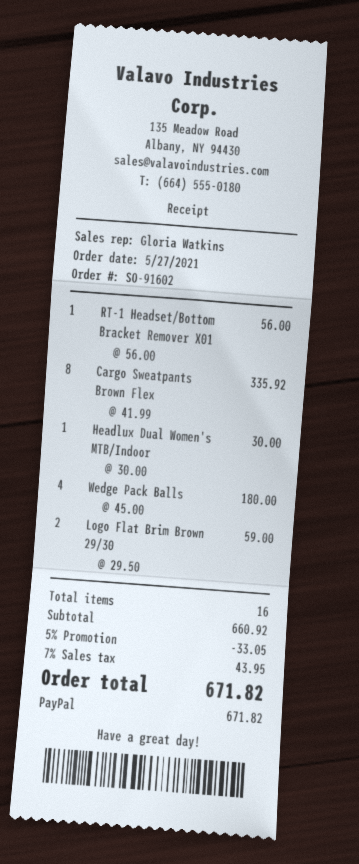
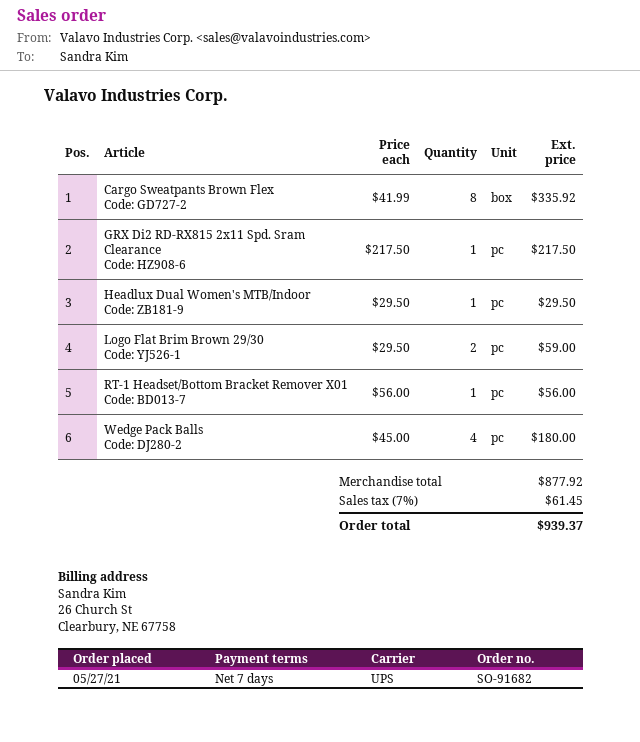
order number: SO-91602 -> SO-91682
Headlux Dual Women's MTB/Indoor: 1 x 30.00 = 30.00 -> 1 x 29.50 = 29.50
GRX Di2 RD-RX815 2x11 Spd. Sram Clearance: none -> 1 x 217.50 = 217.50
subtotal: 660.92 -> 877.92
discount: 5% = 33.05 -> none
tax: 7% = 43.95 -> 7% = 61.45
total: 671.82 -> 939.37

